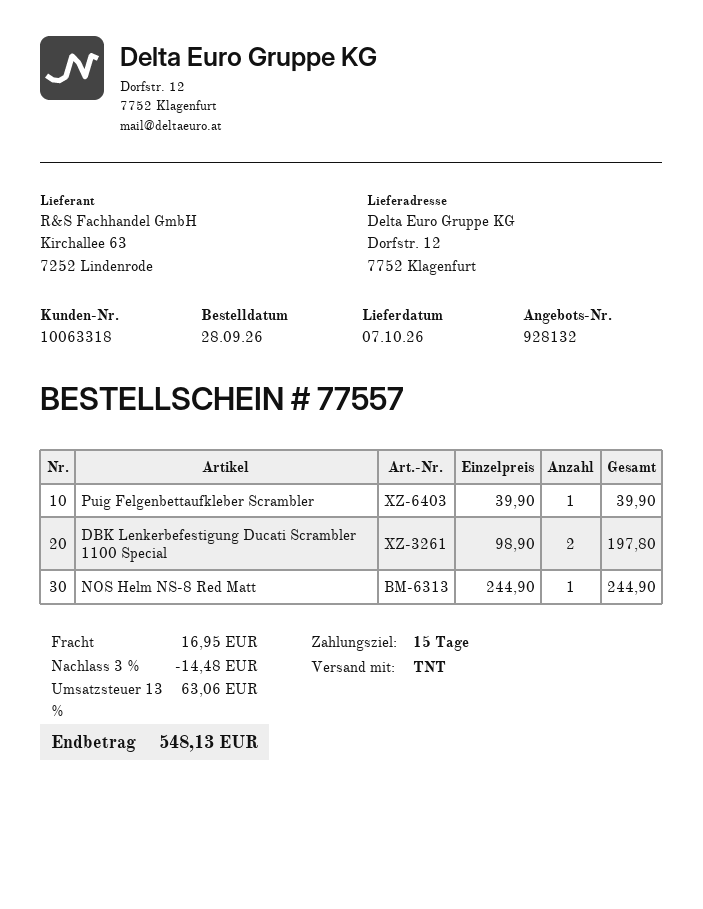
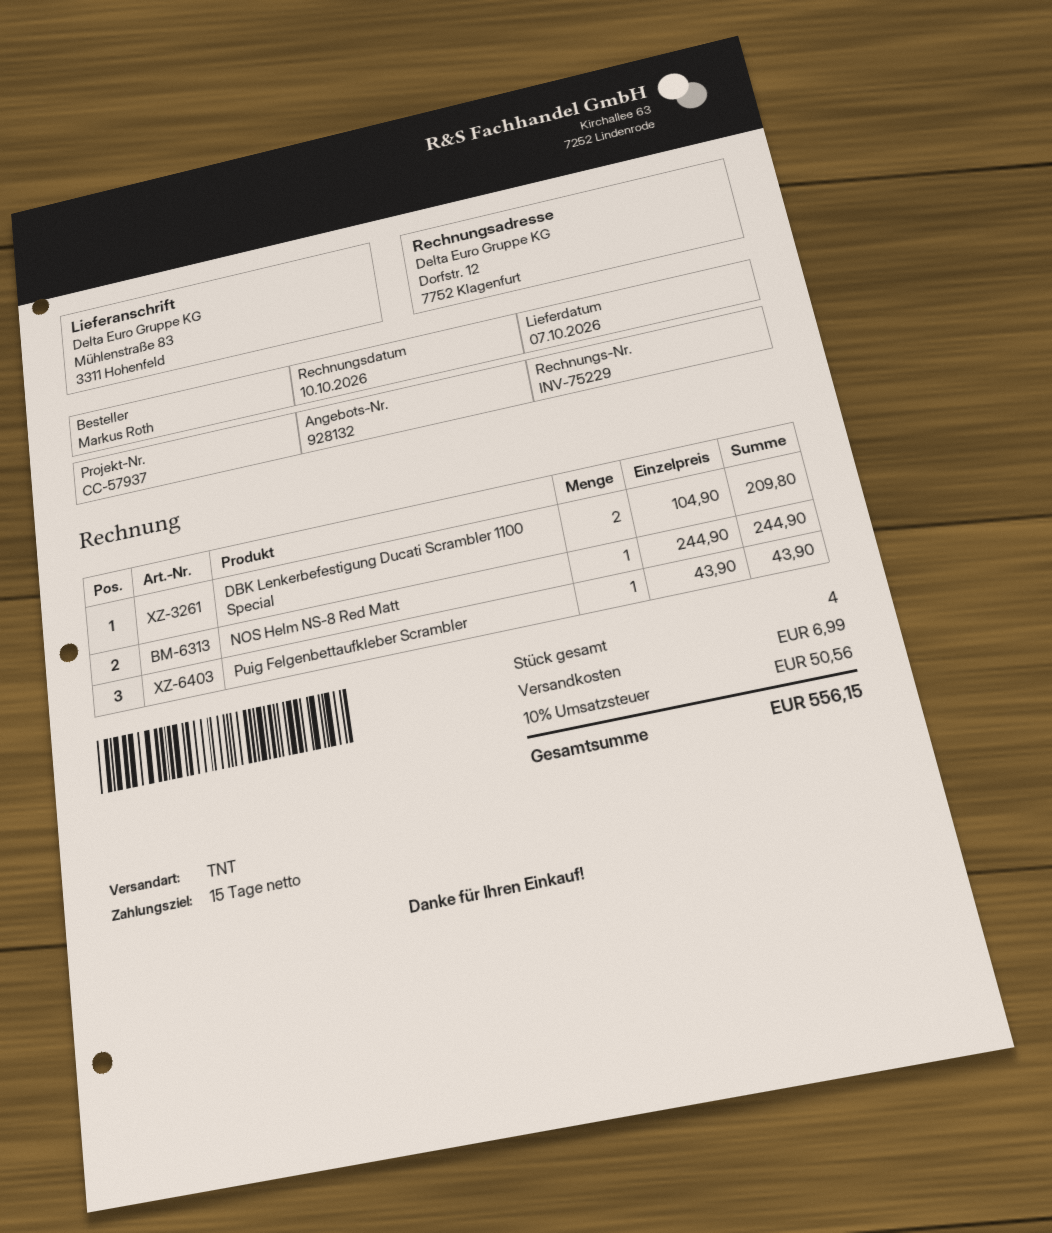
ship to: Dorfstr. 12, 7752 Klagenfurt -> Mühlenstraße 83, 3311 Hohenfeld
Puig Felgenbettaufkleber Scrambler: 1 x 39.90 = 39.90 -> 1 x 43.90 = 43.90
DBK Lenkerbefestigung Ducati Scrambler 1100 Special: 2 x 98.90 = 197.80 -> 2 x 104.90 = 209.80
discount: 3% = 14.48 -> none
shipping: 16.95 -> 6.99
tax: 13% = 63.06 -> 10% = 50.56
total: 548.13 -> 556.15

